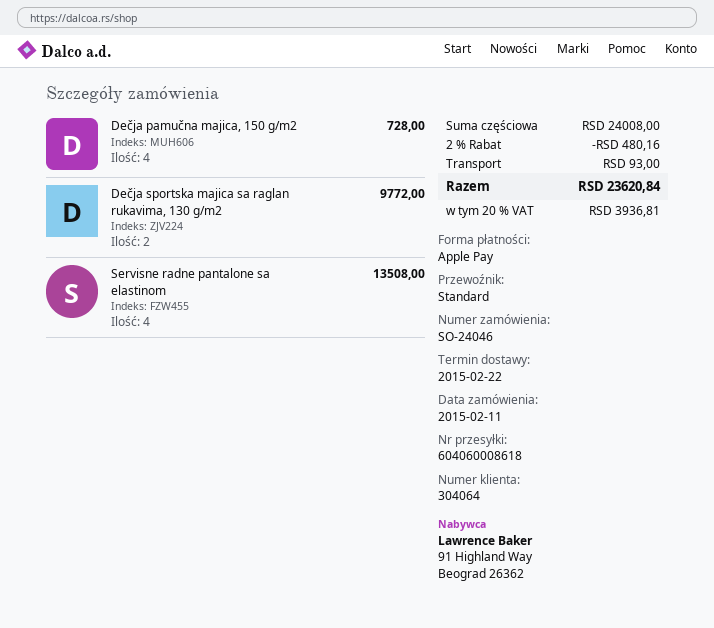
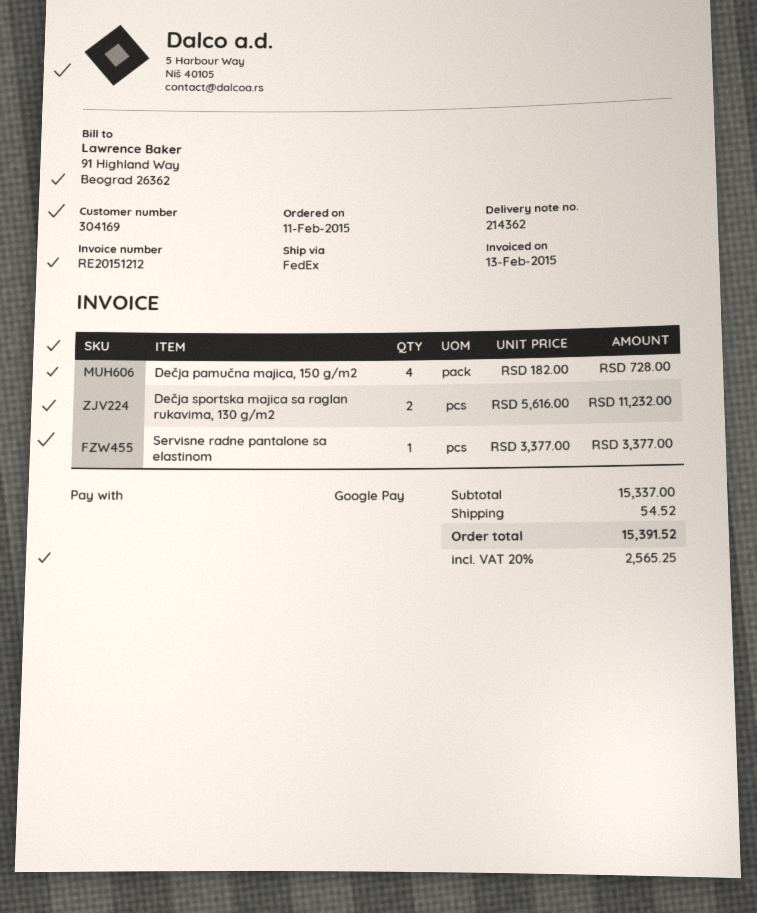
customer number: 304064 -> 304169
payment method: Apple Pay -> Google Pay
shipping method: standard -> FedEx
Dečja sportska majica sa raglan rukavima, 130 g/m2: 2 for 9772.00 -> 2 for 11232.00
Servisne radne pantalone sa elastinom: 4 for 13508.00 -> 1 for 3377.00
subtotal: 24008.00 -> 15337.00
discount: 2% = 480.16 -> none
shipping: 93.00 -> 54.52
tax: 20% = 3936.81 -> 20% = 2565.25
total: 23620.84 -> 15391.52

